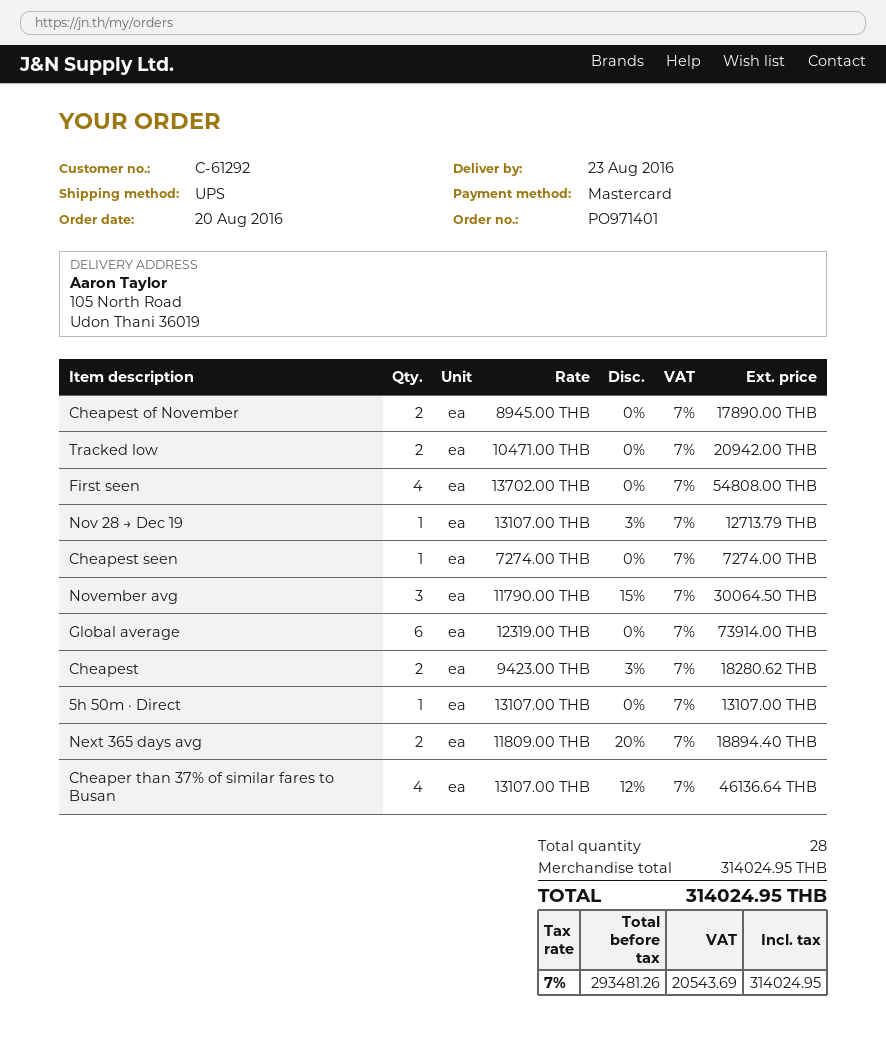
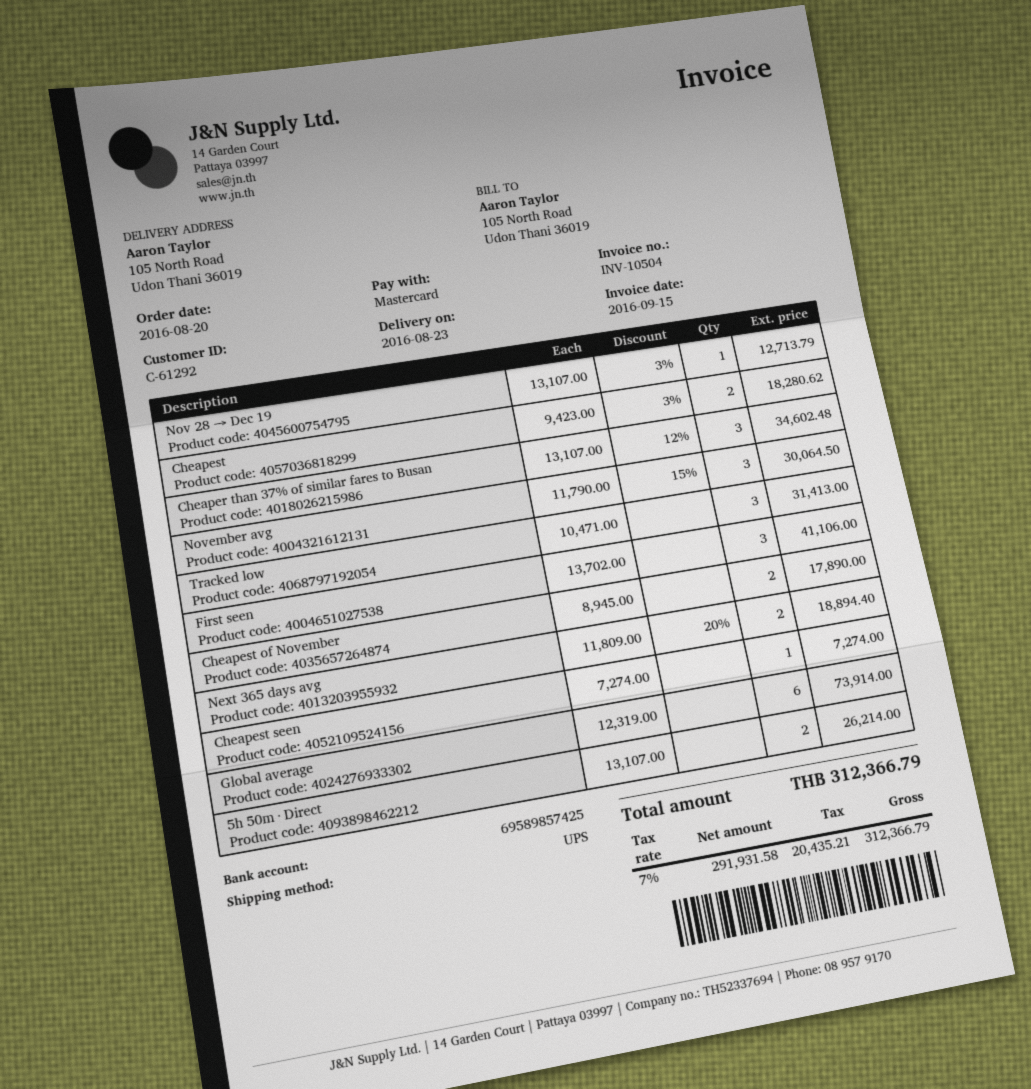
Tracked low: 2 x 10471.00 = 20942.00 -> 3 x 10471.00 = 31413.00
First seen: 4 x 13702.00 = 54808.00 -> 3 x 13702.00 = 41106.00
5h 50m · Direct: 1 x 13107.00 = 13107.00 -> 2 x 13107.00 = 26214.00
Cheaper than 37% of similar fares to Busan: 4 x 13107.00 - 12% = 46136.64 -> 3 x 13107.00 - 12% = 34602.48
net: 293481.26 -> 291931.58
tax: 7% = 20543.69 -> 7% = 20435.21
total: 314024.95 -> 312366.79

